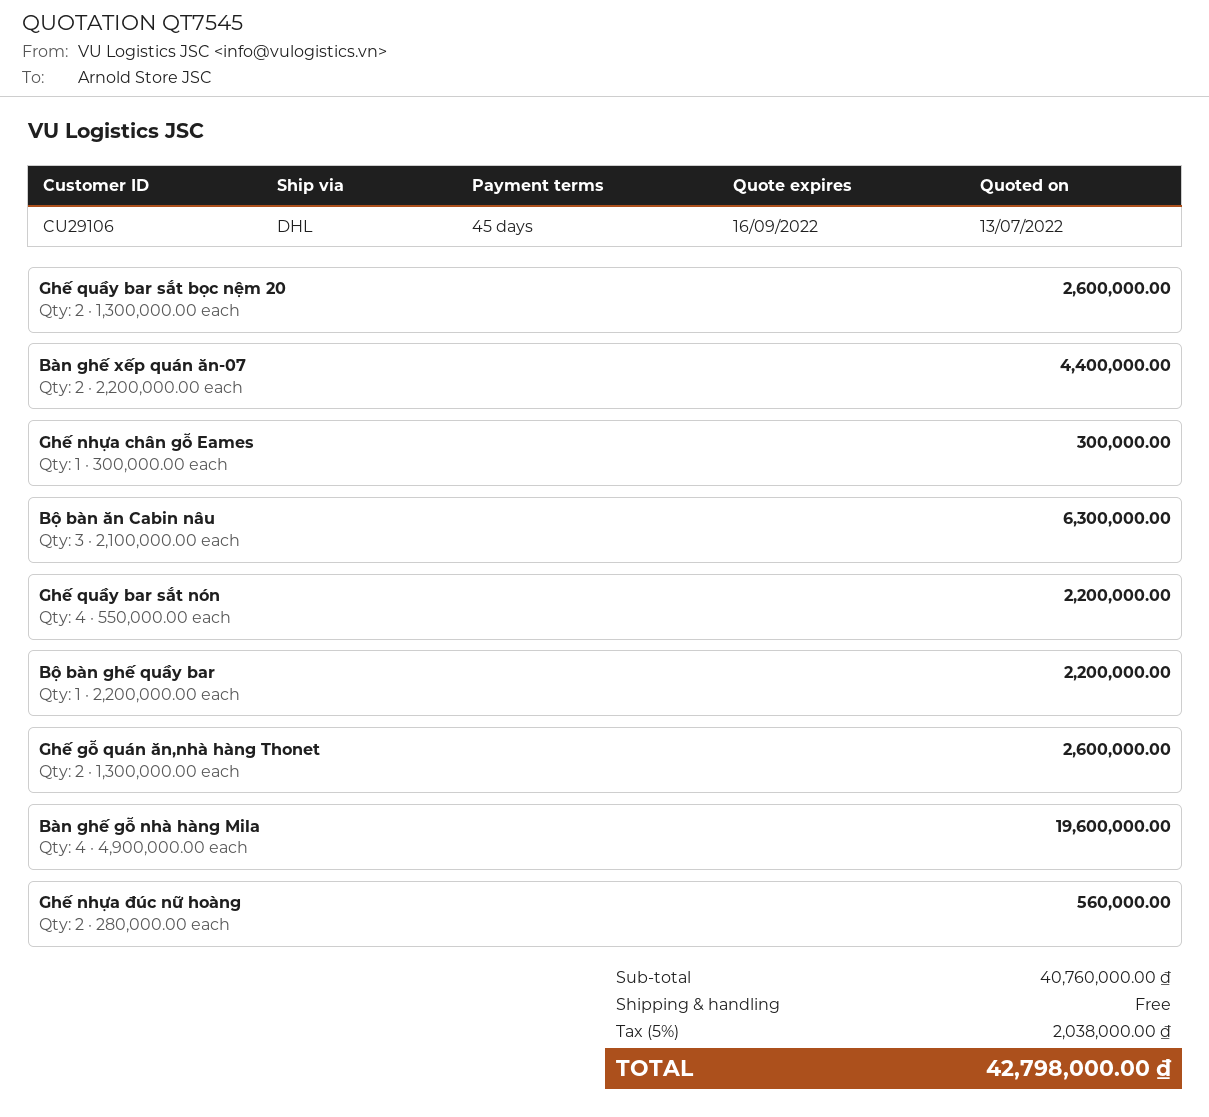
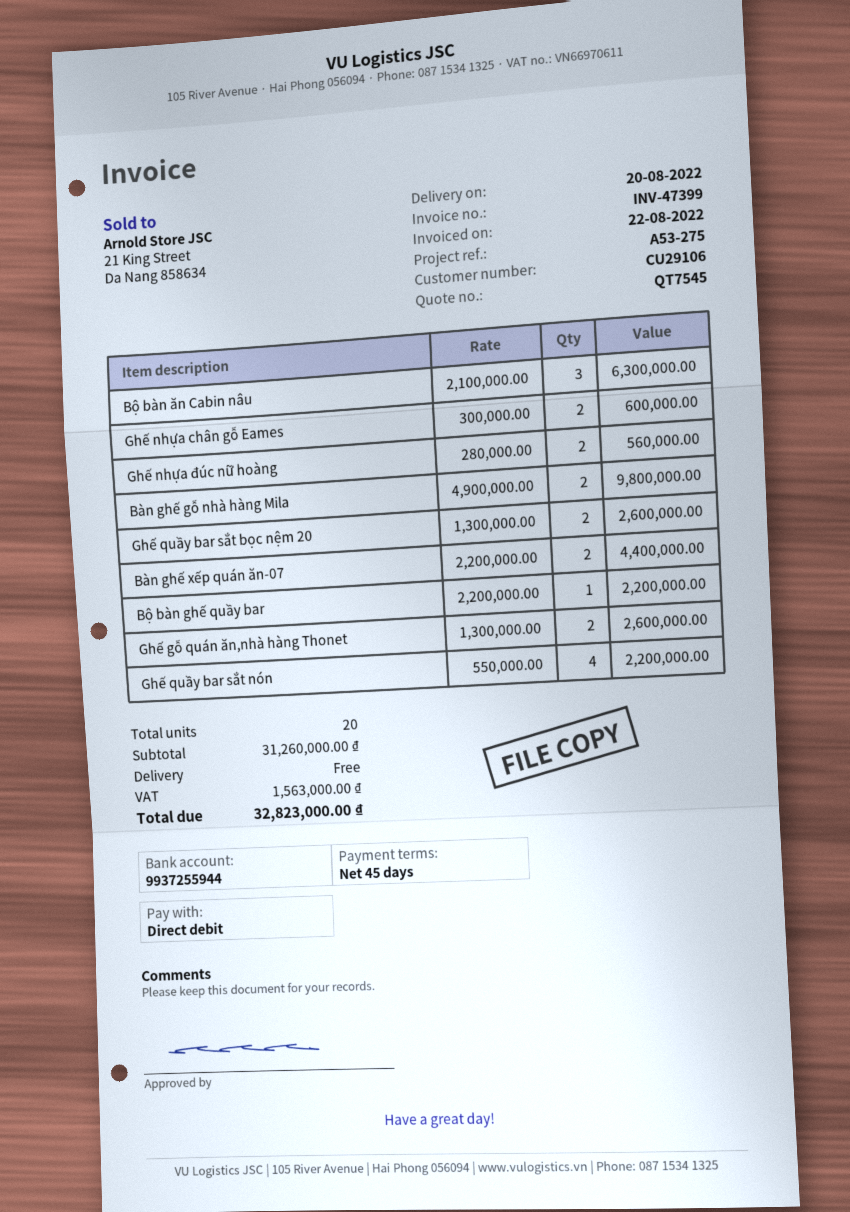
Ghế nhựa chân gỗ Eames: 1 x 300000.00 = 300000.00 -> 2 x 300000.00 = 600000.00
Bàn ghế gỗ nhà hàng Mila: 4 x 4900000.00 = 19600000.00 -> 2 x 4900000.00 = 9800000.00
subtotal: 40760000.00 -> 31260000.00
tax: 2038000.00 -> 1563000.00
total: 42798000.00 -> 32823000.00

